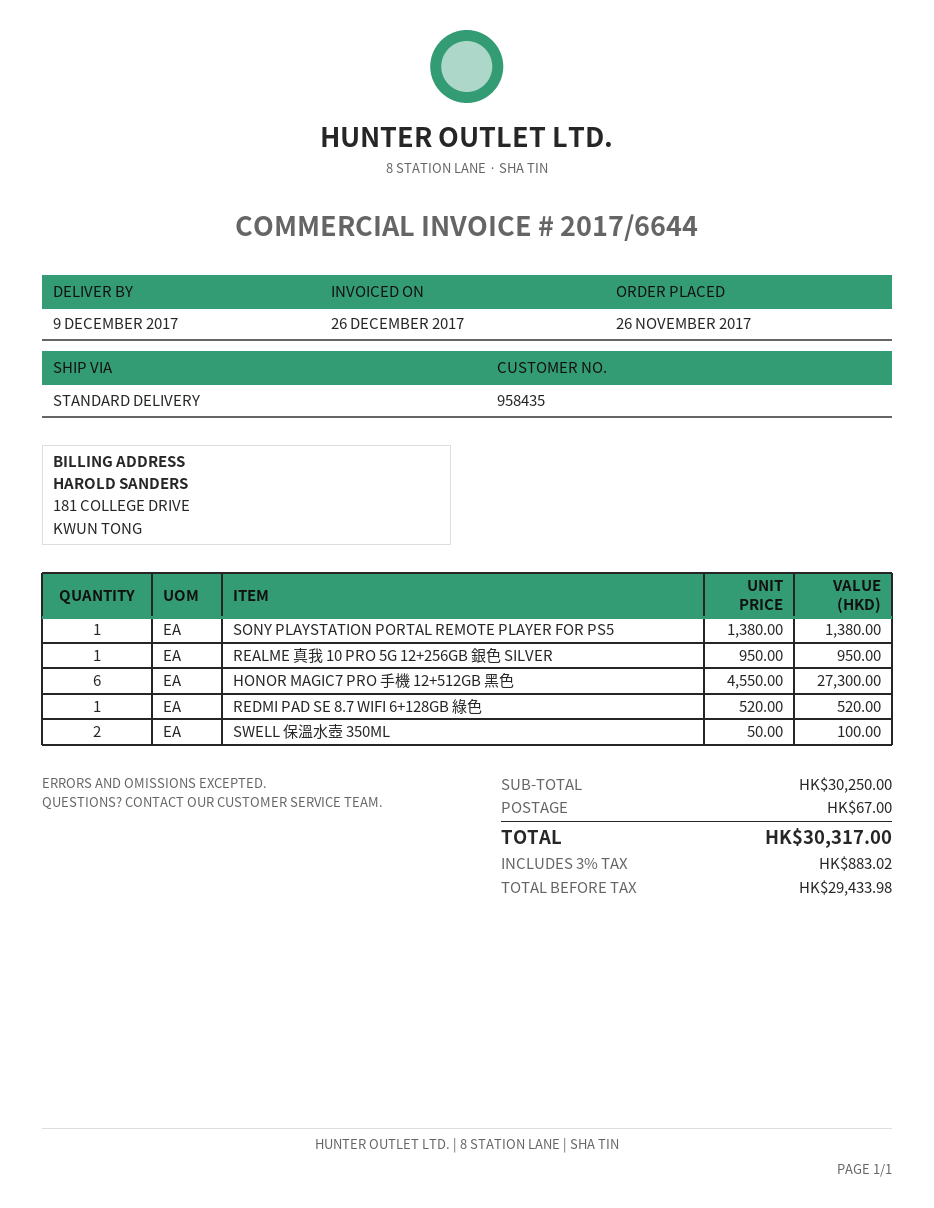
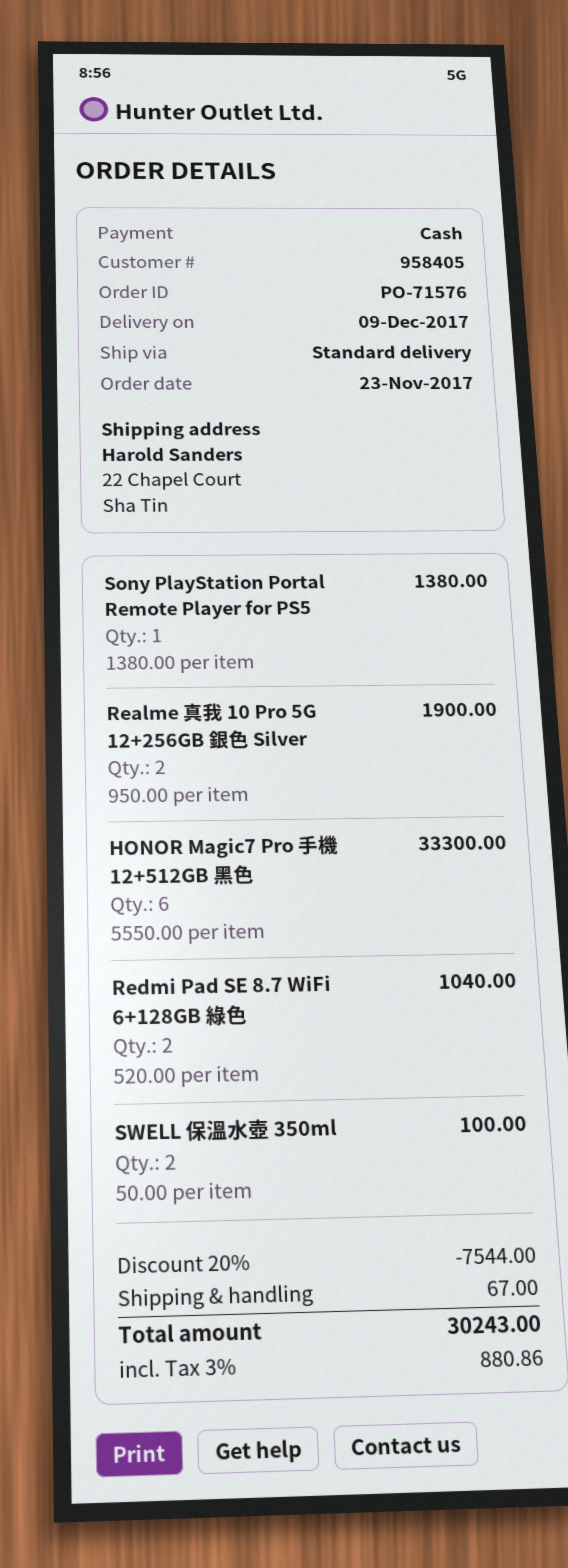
order date: 2017-11-26 -> 2017-11-23
customer number: 958435 -> 958405
REALME 真我 10 PRO 5G 12+256GB 銀色 SILVER: 1 x 950.00 = 950.00 -> 2 x 950.00 = 1900.00
HONOR MAGIC7 PRO 手機 12+512GB 黑色: 6 x 4550.00 = 27300.00 -> 6 x 5550.00 = 33300.00
REDMI PAD SE 8.7 WIFI 6+128GB 綠色: 1 x 520.00 = 520.00 -> 2 x 520.00 = 1040.00
discount: none -> 20% = 7544.00
tax: 3% = 883.02 -> 3% = 880.86
total: 30317.00 -> 30243.00

